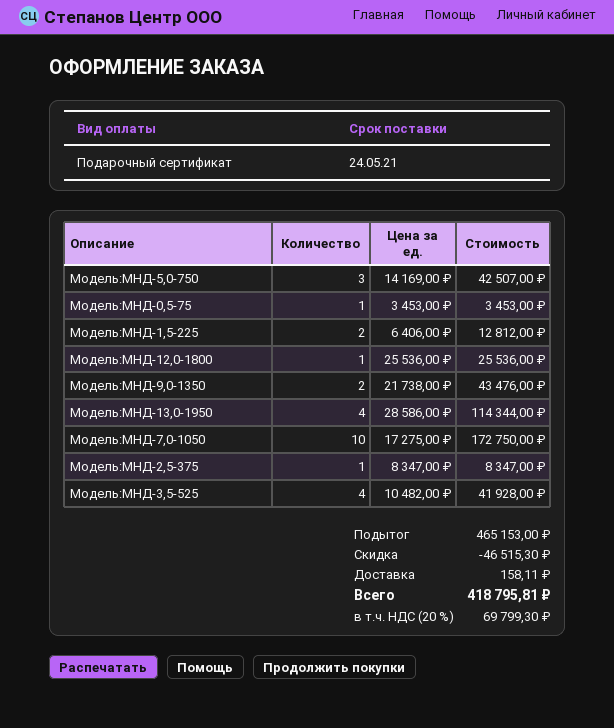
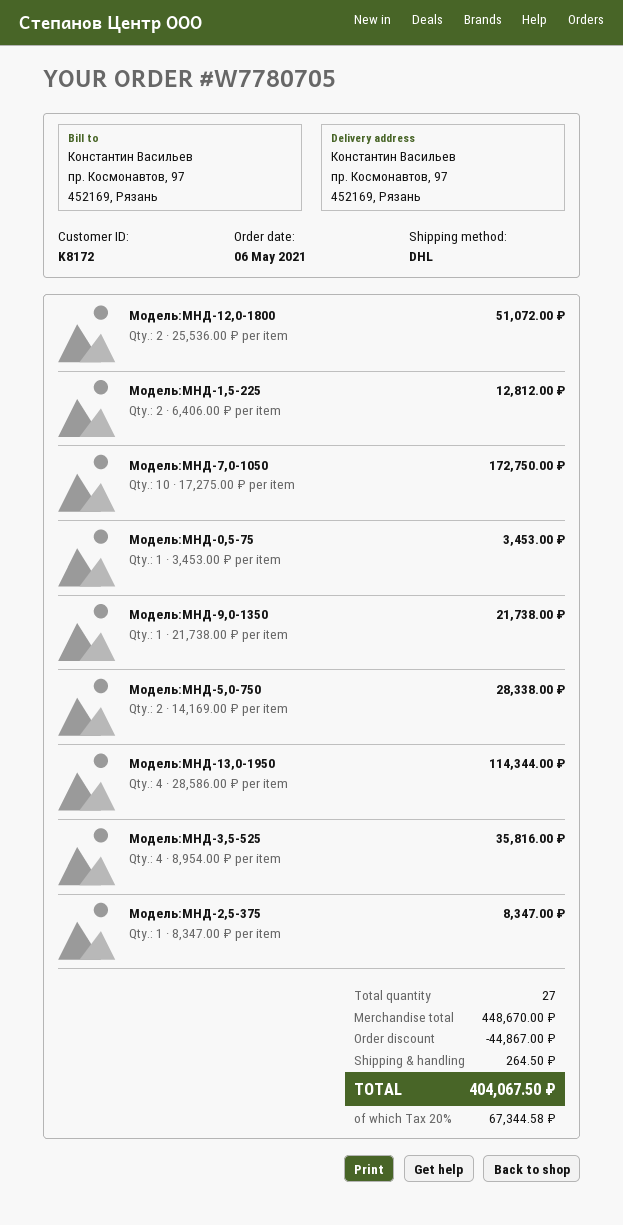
Модель:МНД-5,0-750: 3 x 14169.00 = 42507.00 -> 2 x 14169.00 = 28338.00
Модель:МНД-12,0-1800: 1 x 25536.00 = 25536.00 -> 2 x 25536.00 = 51072.00
Модель:МНД-9,0-1350: 2 x 21738.00 = 43476.00 -> 1 x 21738.00 = 21738.00
Модель:МНД-3,5-525: 4 x 10482.00 = 41928.00 -> 4 x 8954.00 = 35816.00
subtotal: 465153.00 -> 448670.00
discount: 46515.30 -> 44867.00
shipping: 158.11 -> 264.50
tax: 20% = 69799.30 -> 20% = 67344.58
total: 418795.81 -> 404067.50

